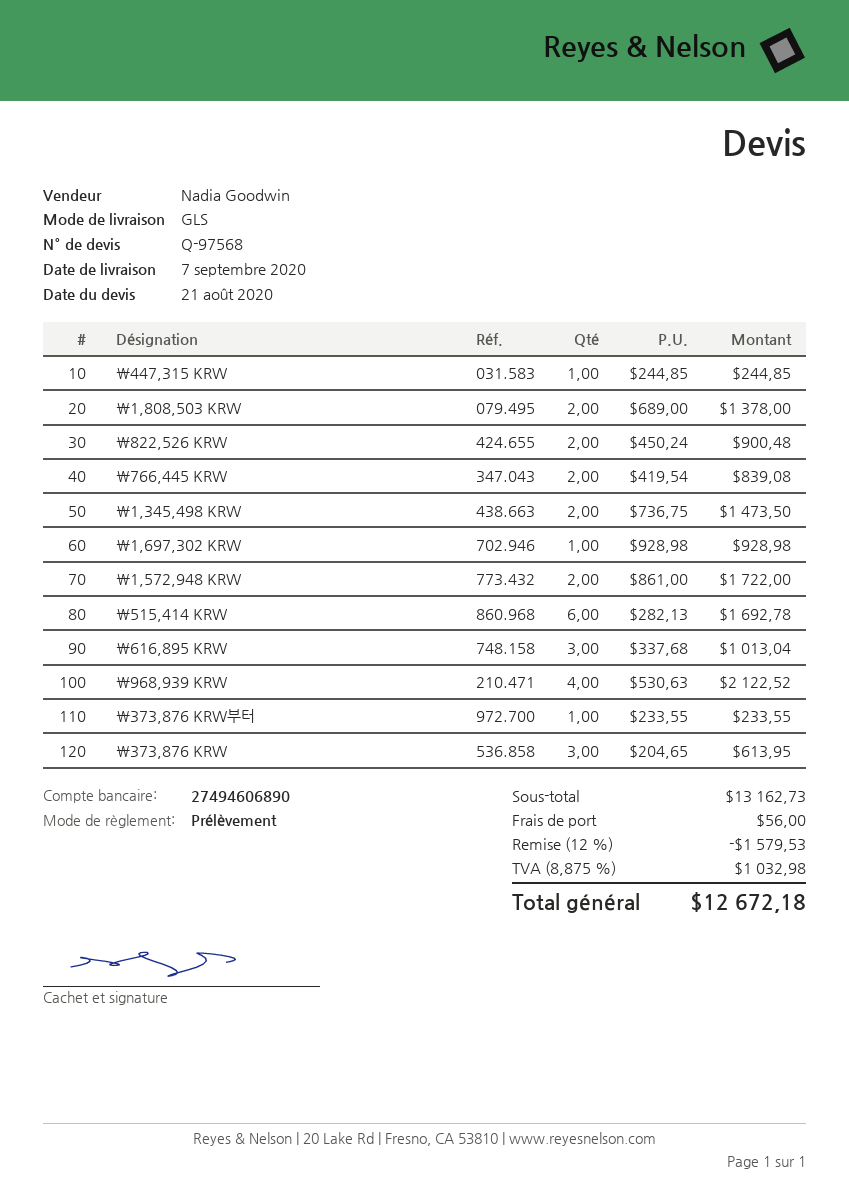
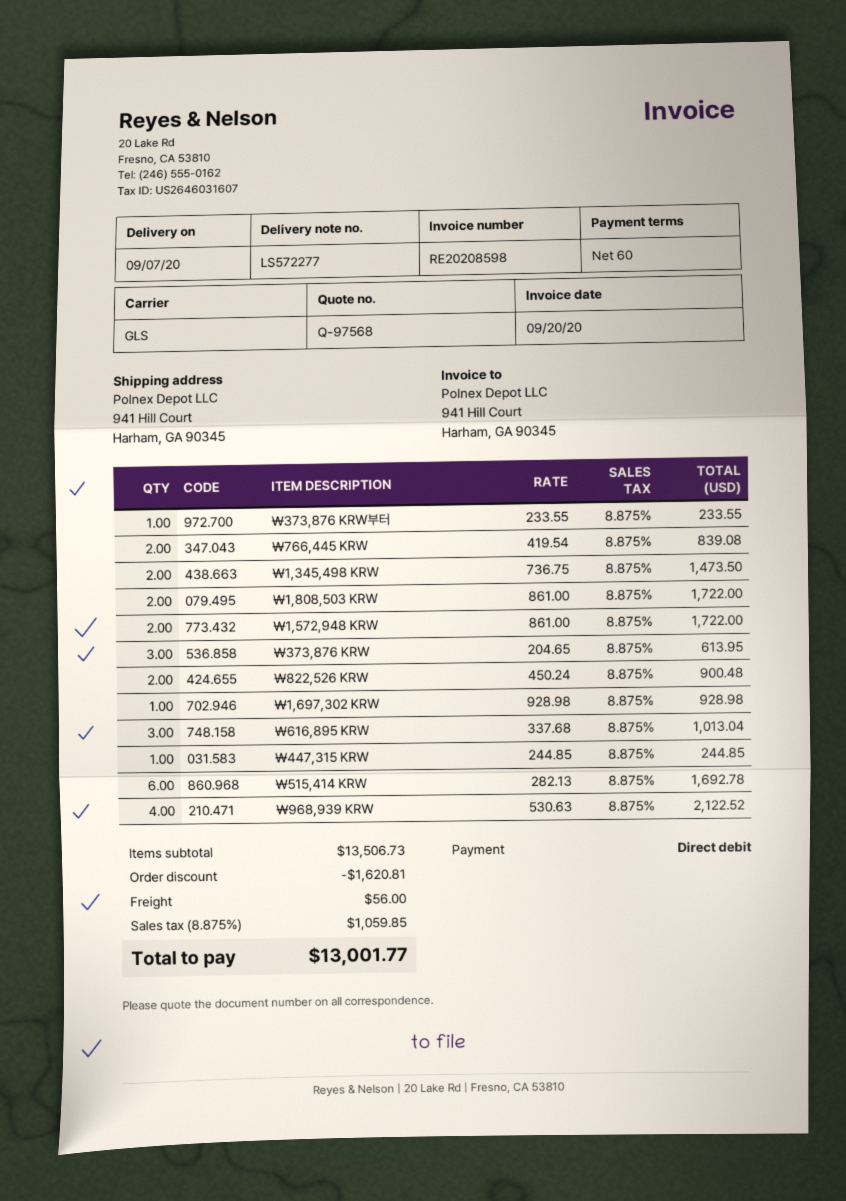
₩1,808,503 KRW: 2 x 689.00 = 1378.00 -> 2 x 861.00 = 1722.00
subtotal: 13162.73 -> 13506.73
discount: 1579.53 -> 1620.81
tax: 8.875% = 1032.98 -> 8.875% = 1059.85
total: 12672.18 -> 13001.77

